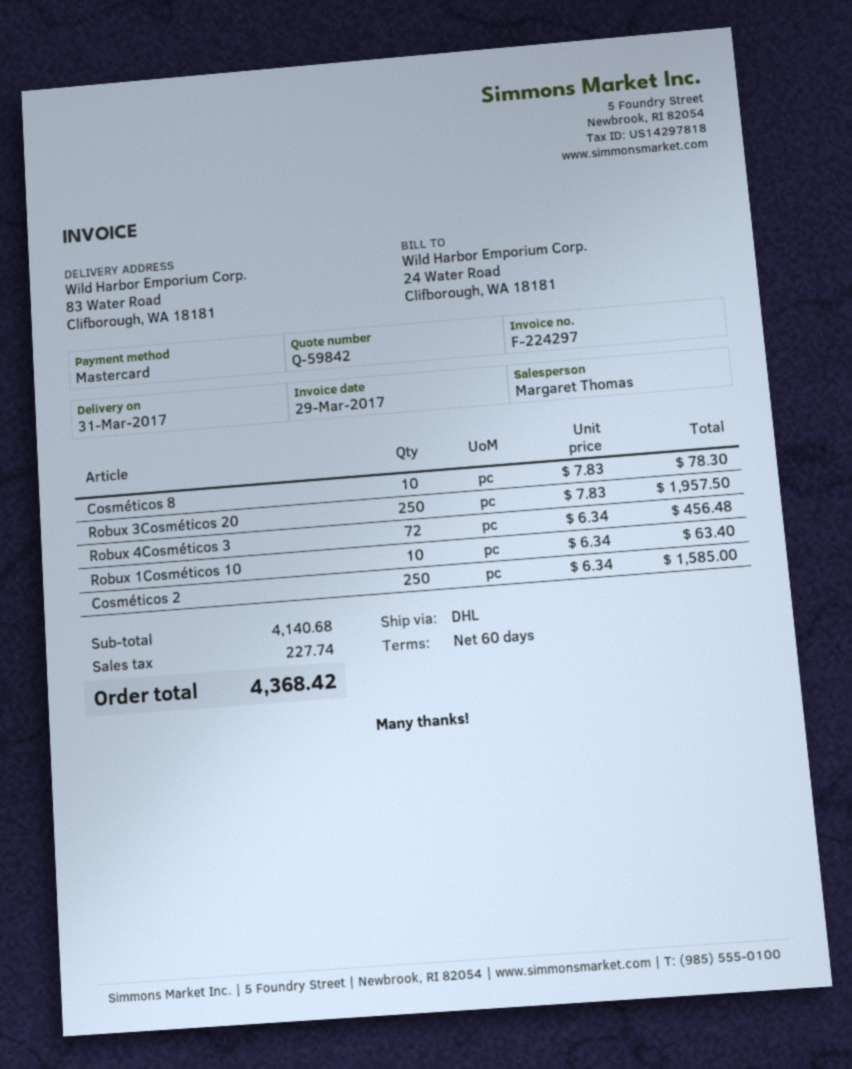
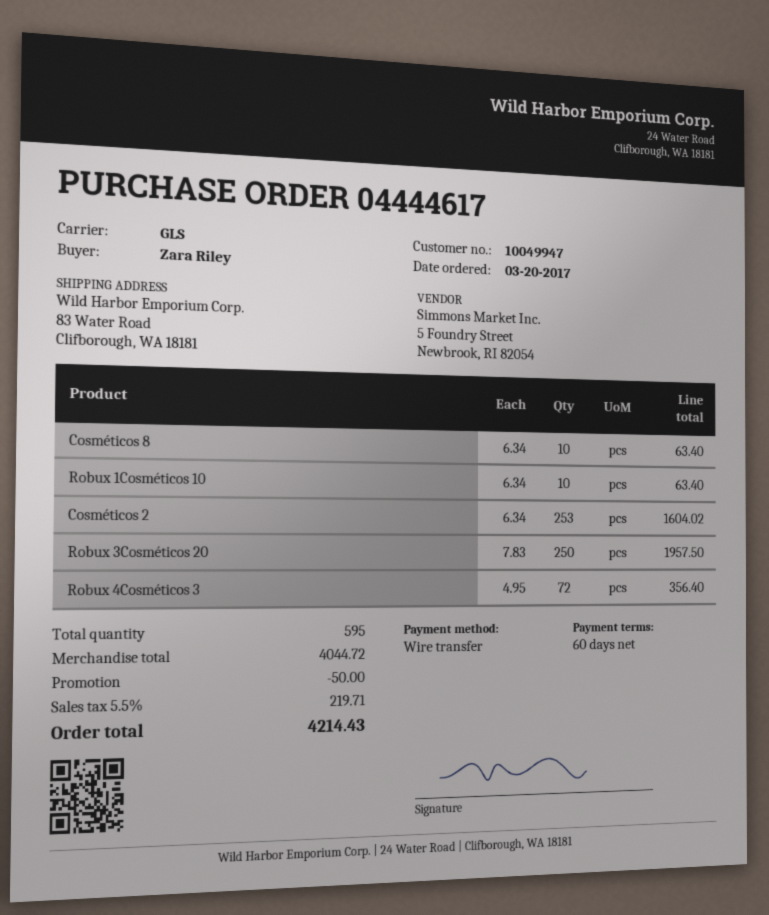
payment method: Mastercard -> bank transfer
shipping method: DHL -> GLS
Cosméticos 8: 10 x 7.83 = 78.30 -> 10 x 6.34 = 63.40
Robux 4Cosméticos 3: 72 x 6.34 = 456.48 -> 72 x 4.95 = 356.40
Cosméticos 2: 250 x 6.34 = 1585.00 -> 253 x 6.34 = 1604.02
subtotal: 4140.68 -> 4044.72
discount: none -> 50.00
tax: 227.74 -> 219.71
total: 4368.42 -> 4214.43

